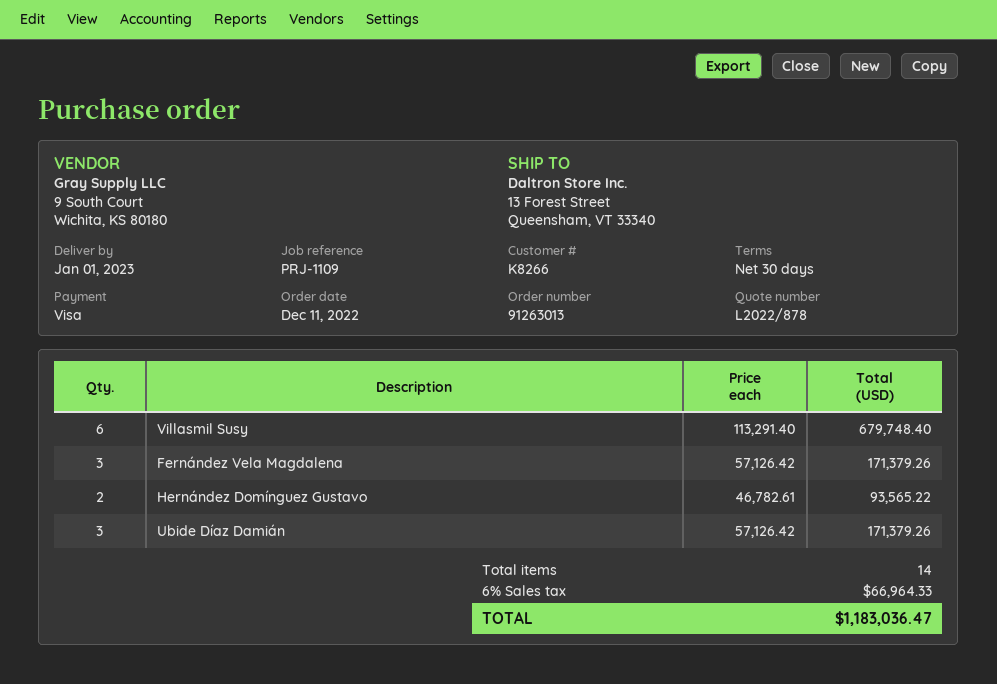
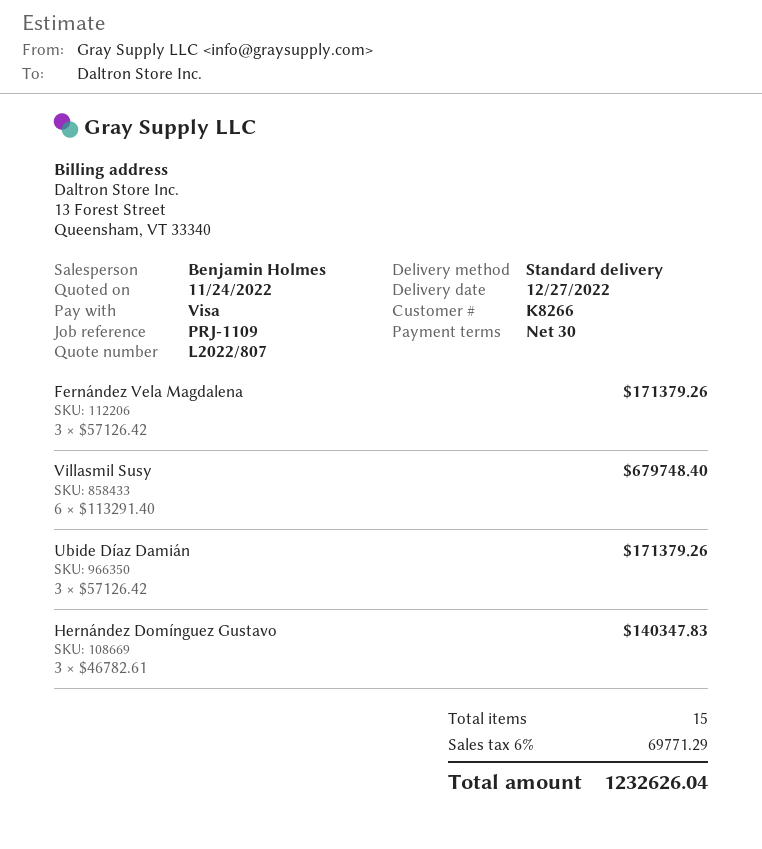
quote number: L2022/878 -> L2022/807
delivery date: 2023-01-01 -> 2022-12-27
Hernández Domínguez Gustavo: 2 x 46782.61 = 93565.22 -> 3 x 46782.61 = 140347.83
total quantity: 14 -> 15
tax: 6% = 66964.33 -> 6% = 69771.29
total: 1183036.47 -> 1232626.04

